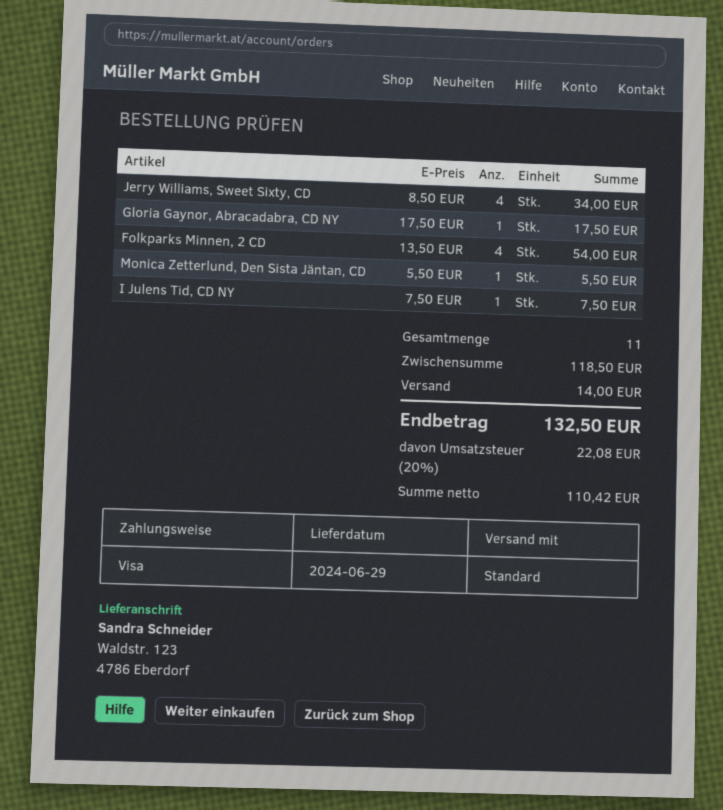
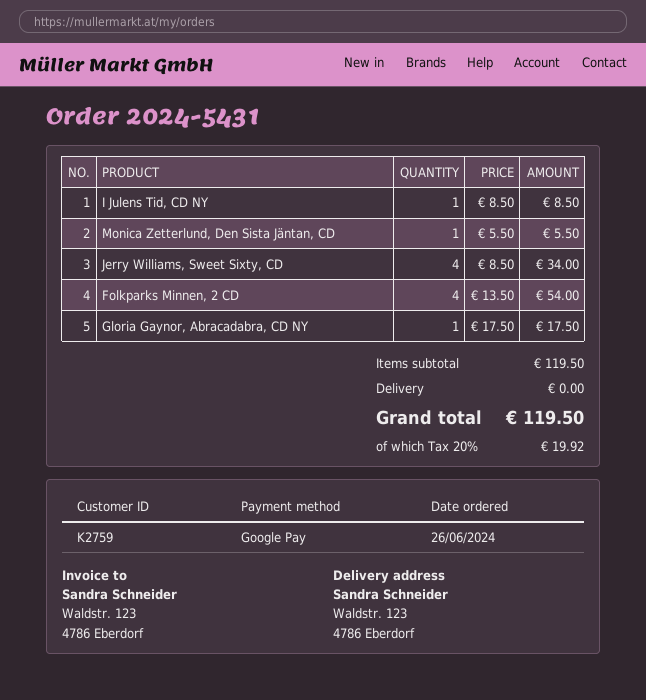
payment method: Visa -> Google Pay
I Julens Tid, CD NY: 1 x 7.50 = 7.50 -> 1 x 8.50 = 8.50
subtotal: 118.50 -> 119.50
shipping: 14.00 -> 0.00
tax: 20% = 22.08 -> 20% = 19.92
total: 132.50 -> 119.50

